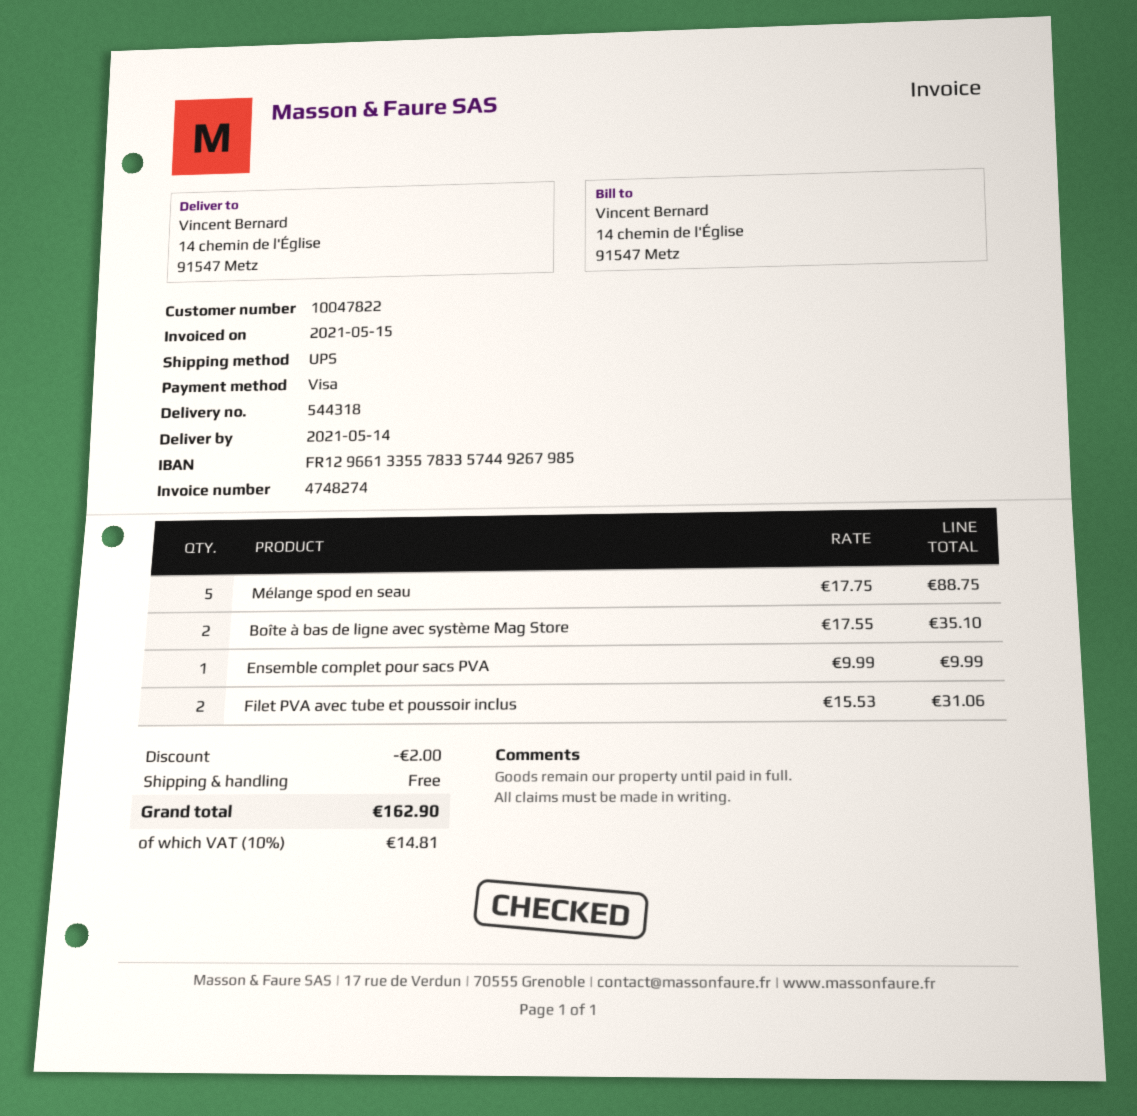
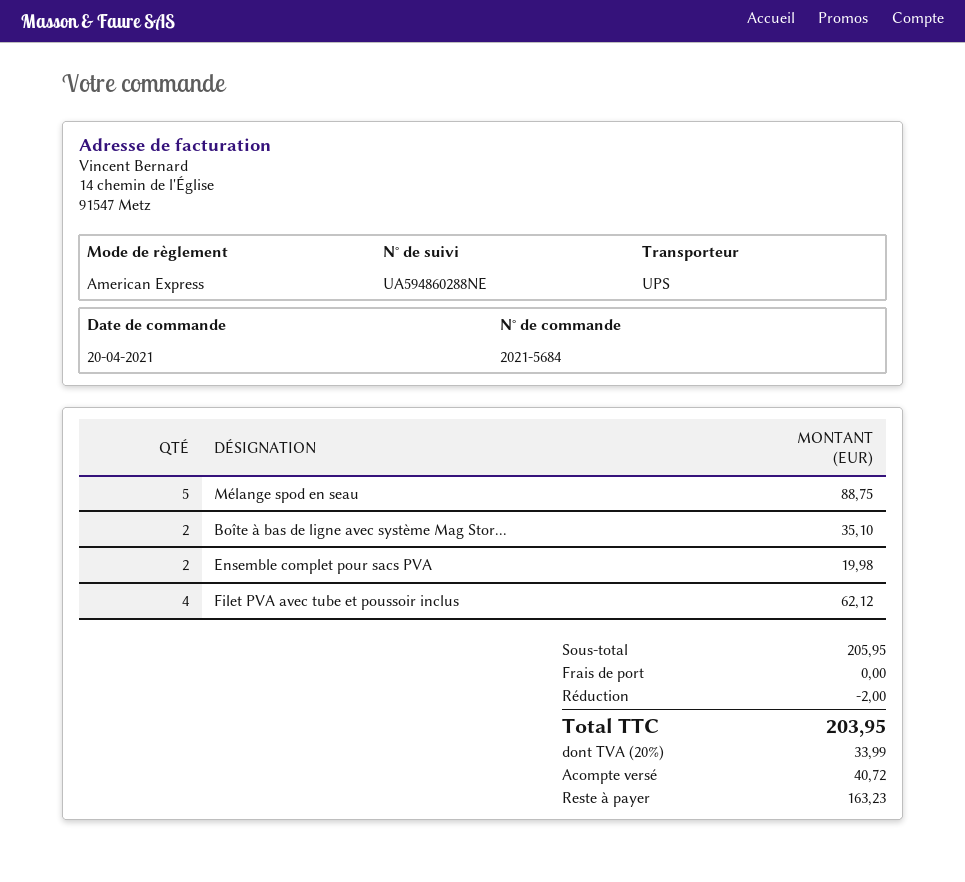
payment method: Visa -> American Express
Ensemble complet pour sacs PVA: 1 for 9.99 -> 2 for 19.98
Filet PVA avec tube et poussoir inclus: 2 for 31.06 -> 4 for 62.12
tax: 10% = 14.81 -> 20% = 33.99
total: 162.90 -> 203.95

